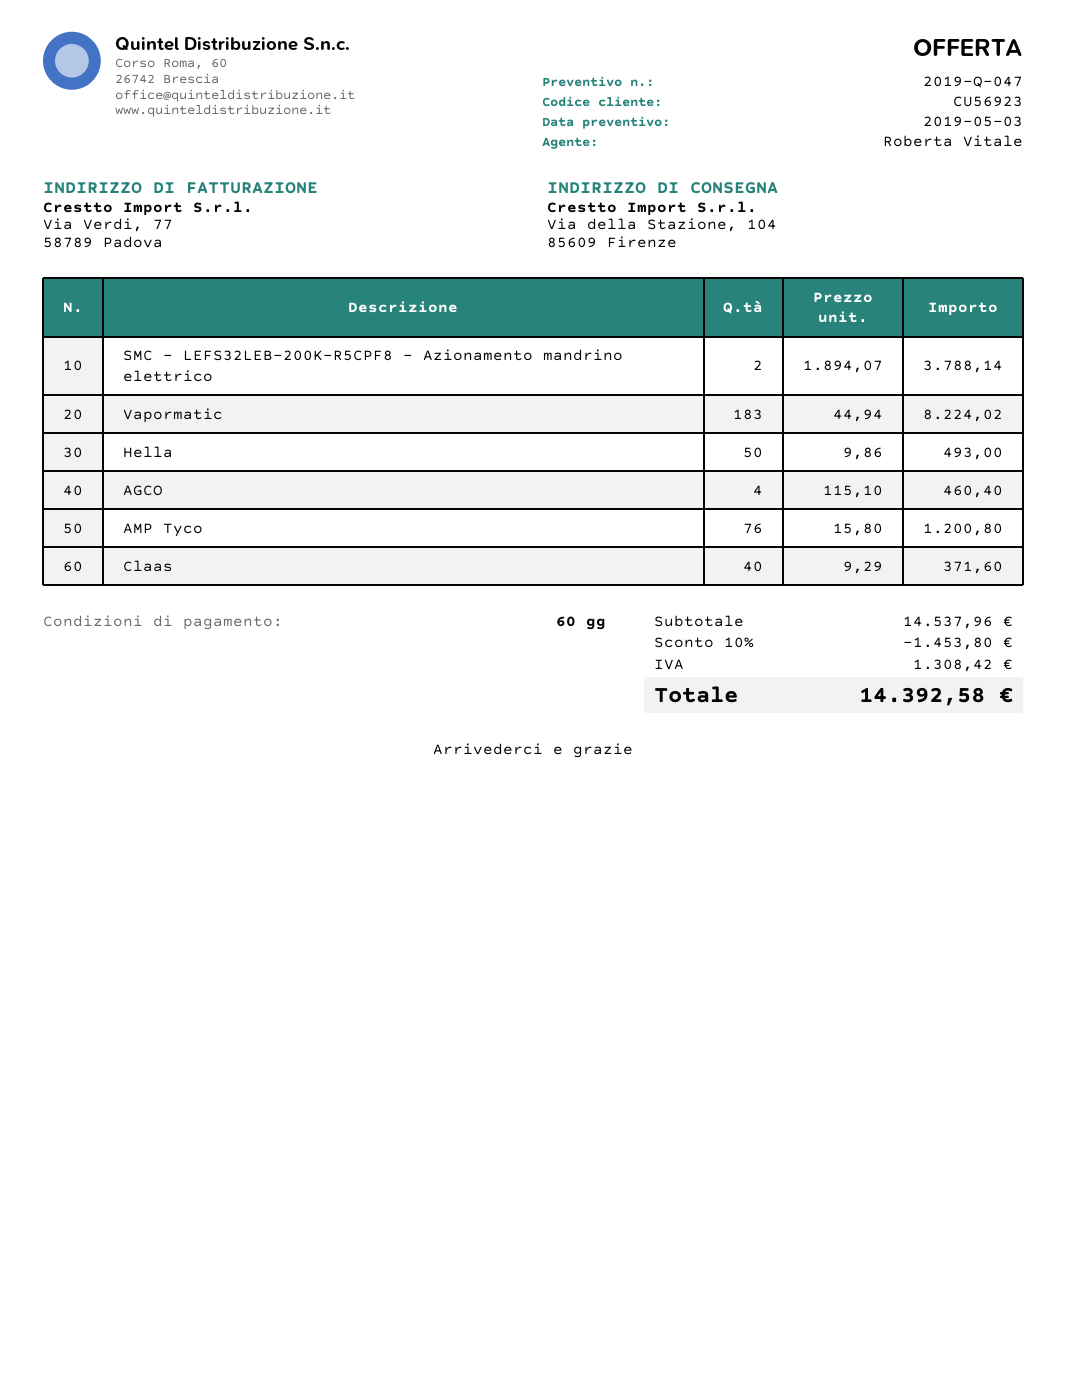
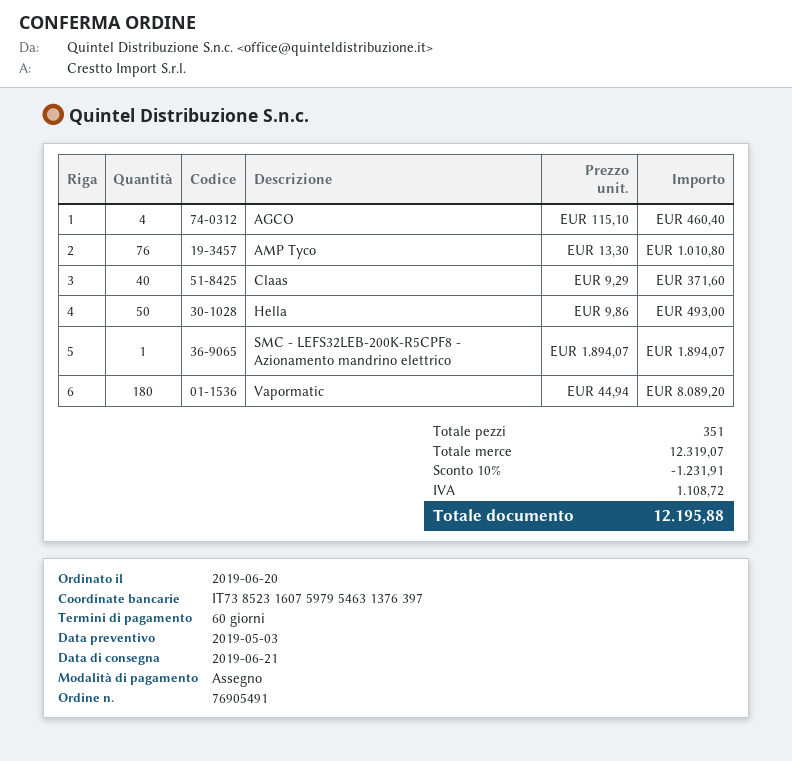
SMC - LEFS32LEB-200K-R5CPF8 - Azionamento mandrino elettrico: 2 x 1894.07 = 3788.14 -> 1 x 1894.07 = 1894.07
Vapormatic: 183 x 44.94 = 8224.02 -> 180 x 44.94 = 8089.20
AMP Tyco: 76 x 15.80 = 1200.80 -> 76 x 13.30 = 1010.80
subtotal: 14537.96 -> 12319.07
discount: 10% = 1453.80 -> 10% = 1231.91
tax: 1308.42 -> 1108.72
total: 14392.58 -> 12195.88

